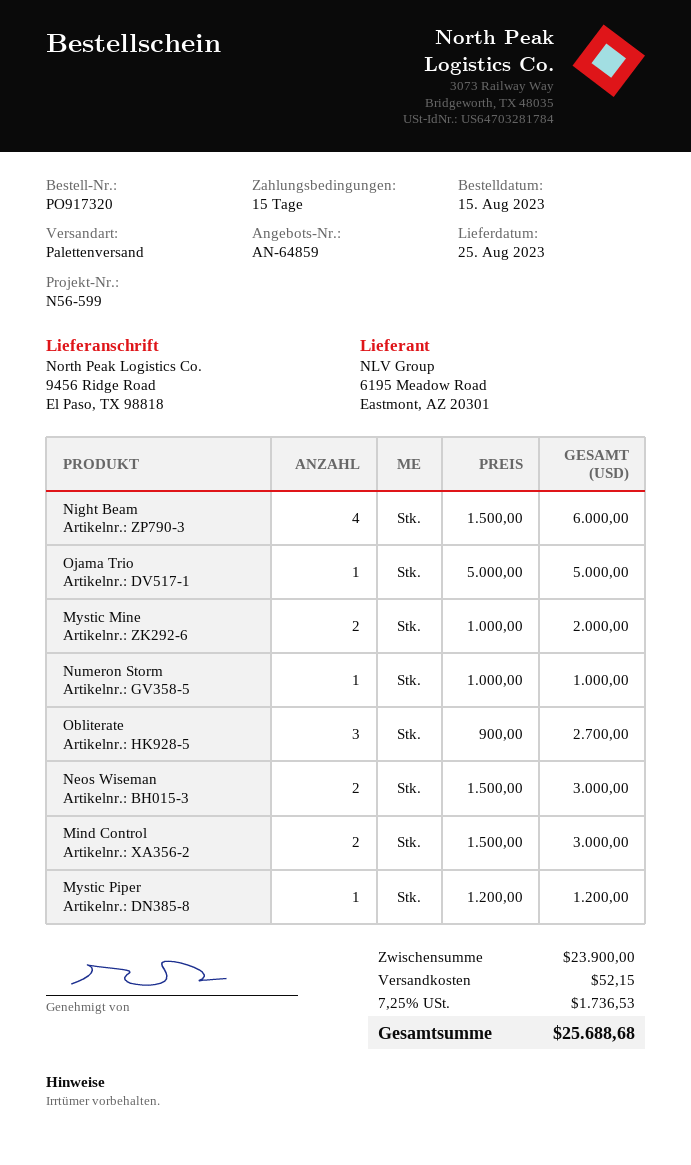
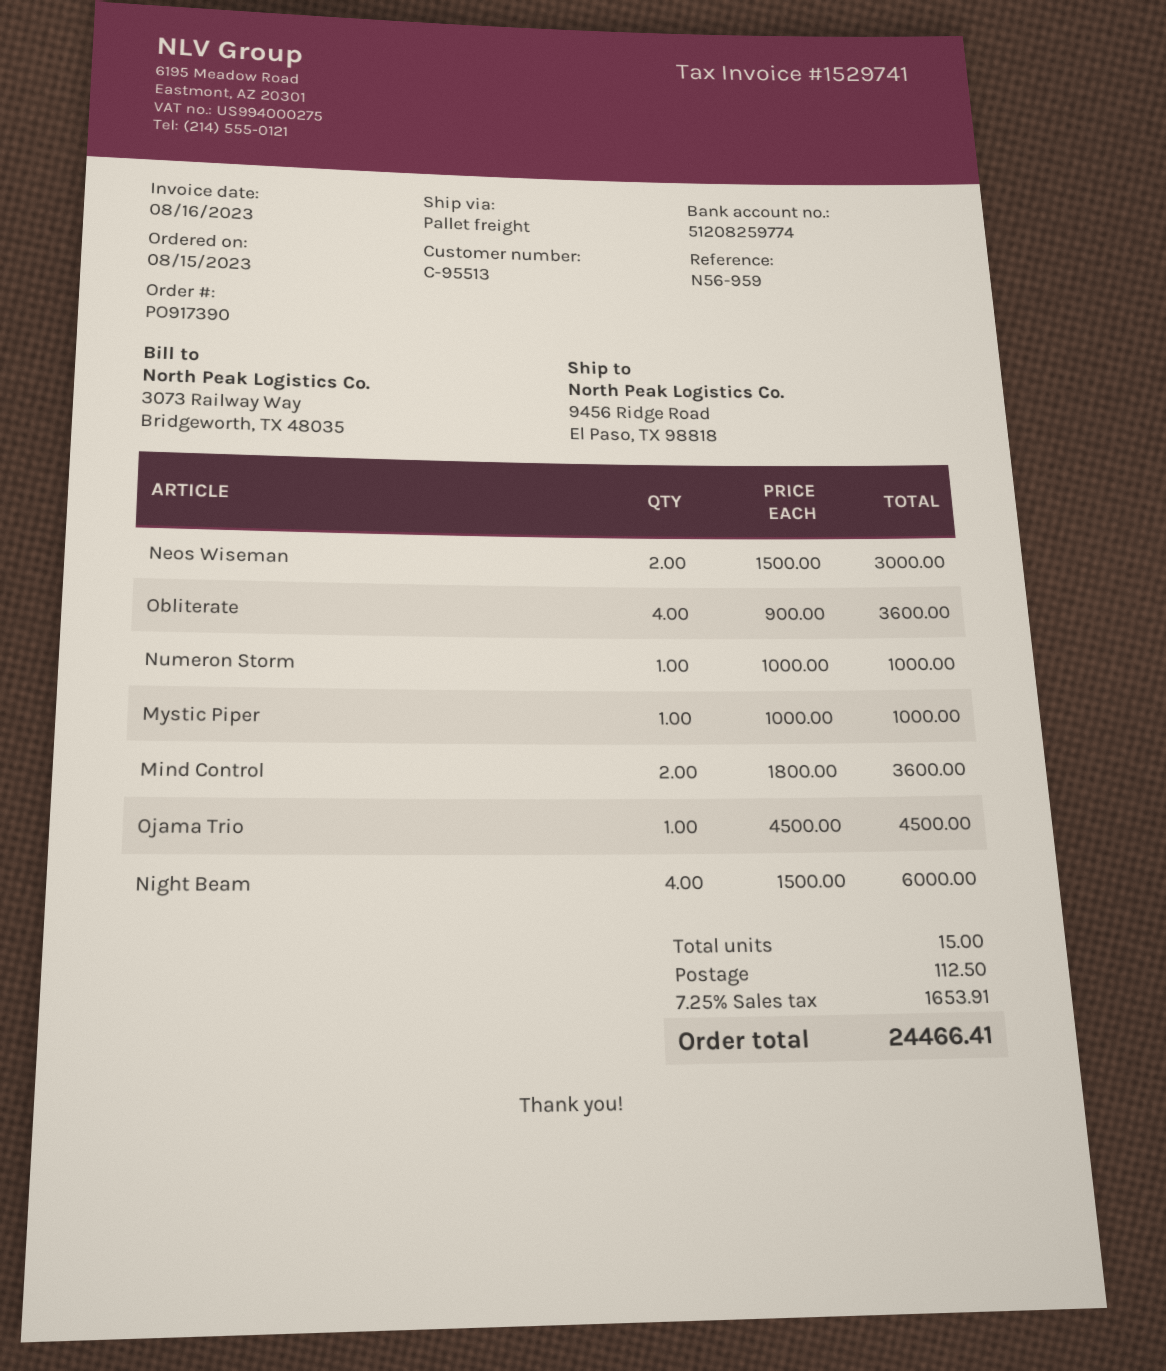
order number: PO917320 -> PO917390
reference: N56-599 -> N56-959
Ojama Trio: 1 x 5000.00 = 5000.00 -> 1 x 4500.00 = 4500.00
Mystic Mine: 2 x 1000.00 = 2000.00 -> none
Obliterate: 3 x 900.00 = 2700.00 -> 4 x 900.00 = 3600.00
Mind Control: 2 x 1500.00 = 3000.00 -> 2 x 1800.00 = 3600.00
Mystic Piper: 1 x 1200.00 = 1200.00 -> 1 x 1000.00 = 1000.00
shipping: 52.15 -> 112.50
tax: 7.25% = 1736.53 -> 7.25% = 1653.91
total: 25688.68 -> 24466.41

